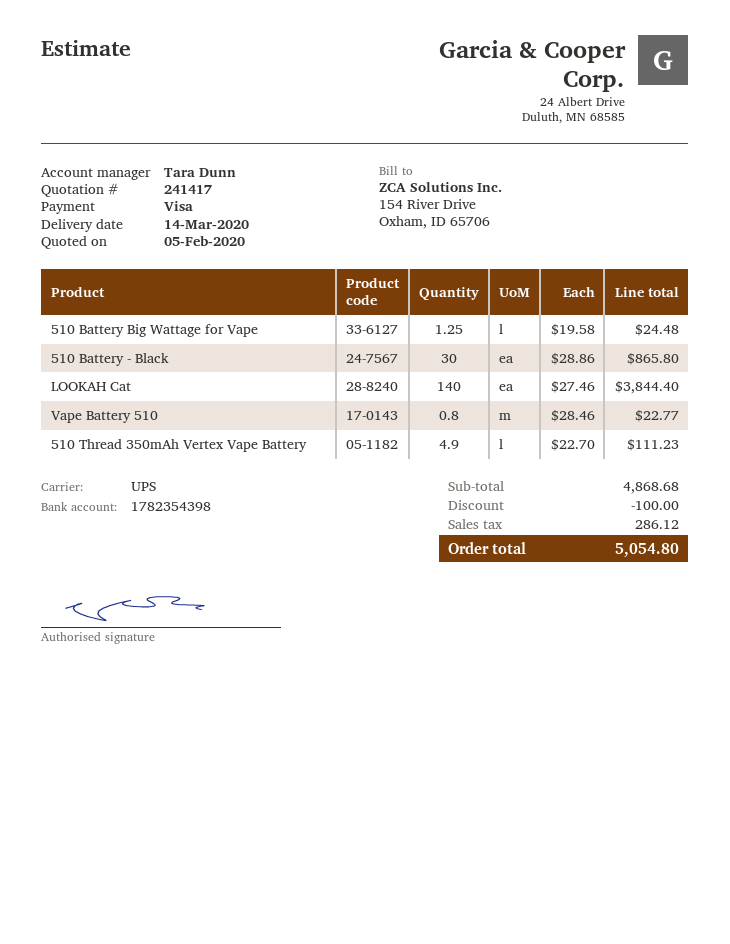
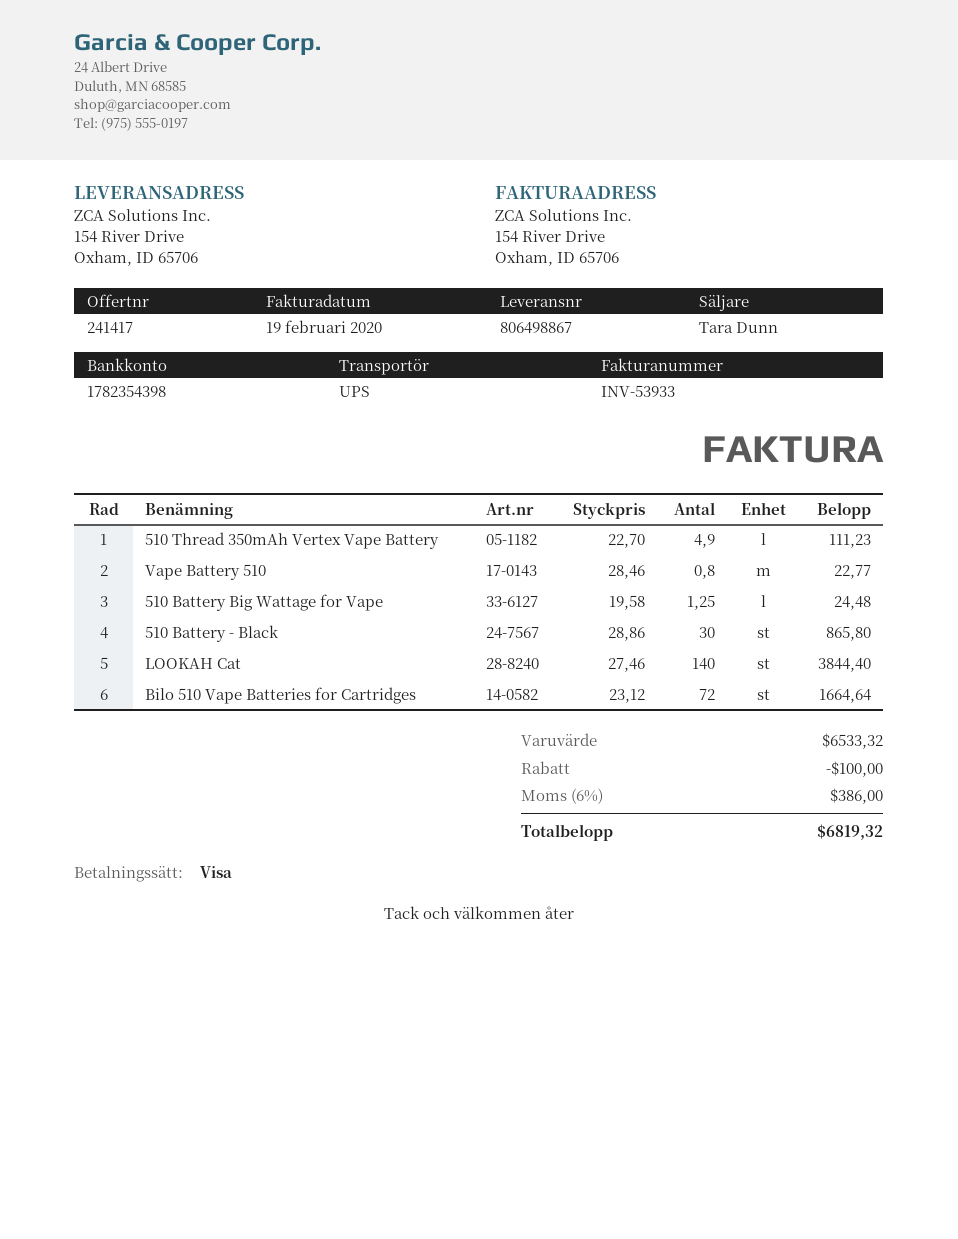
Bilo 510 Vape Batteries for Cartridges: none -> 72 x 23.12 = 1664.64
subtotal: 4868.68 -> 6533.32
tax: 286.12 -> 386.00
total: 5054.80 -> 6819.32

